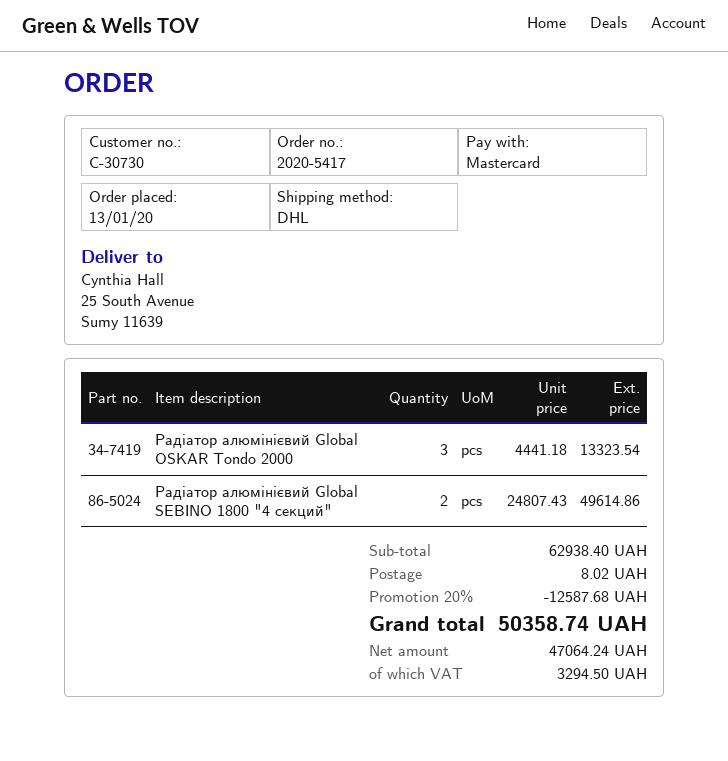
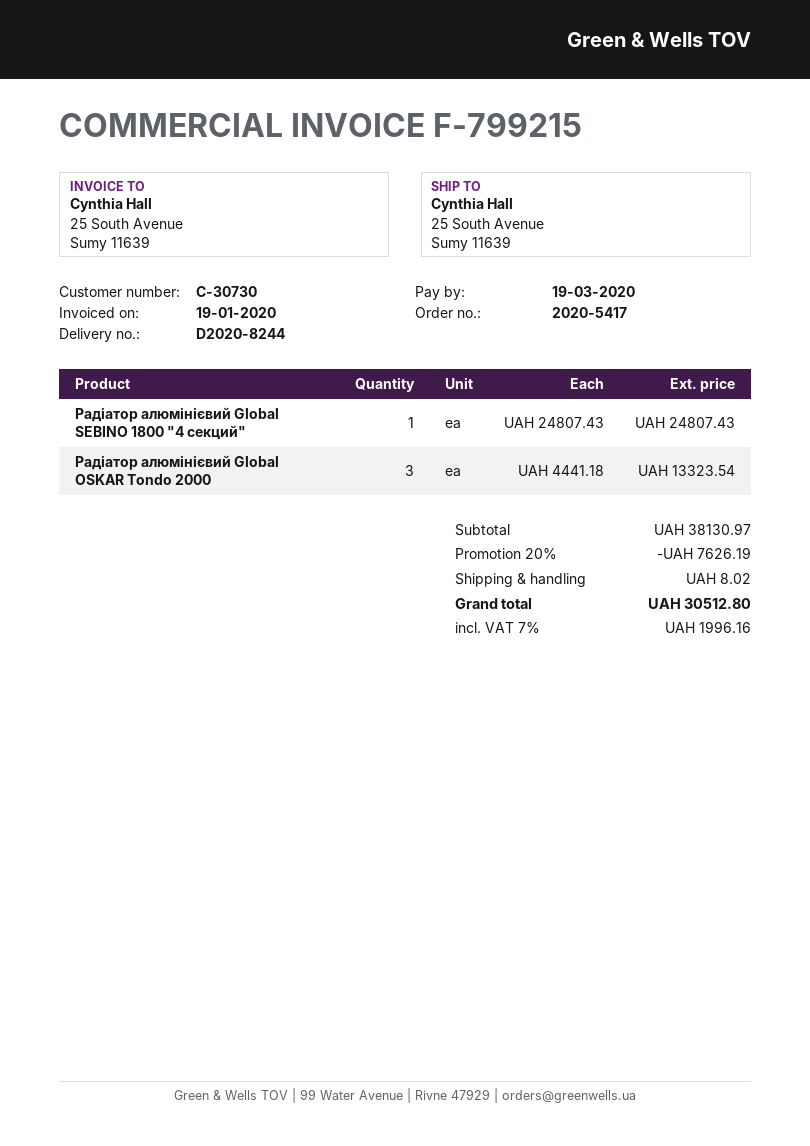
Радіатор алюмінієвий Global SEBINO 1800 "4 секций": 2 x 24807.43 = 49614.86 -> 1 x 24807.43 = 24807.43
subtotal: 62938.40 -> 38130.97
discount: 20% = 12587.68 -> 20% = 7626.19
tax: 3294.50 -> 1996.16
total: 50358.74 -> 30512.80

